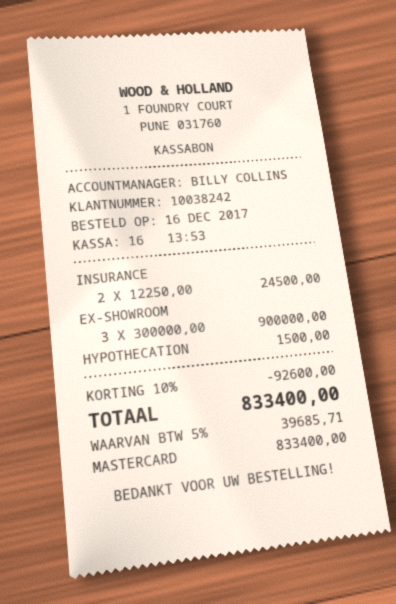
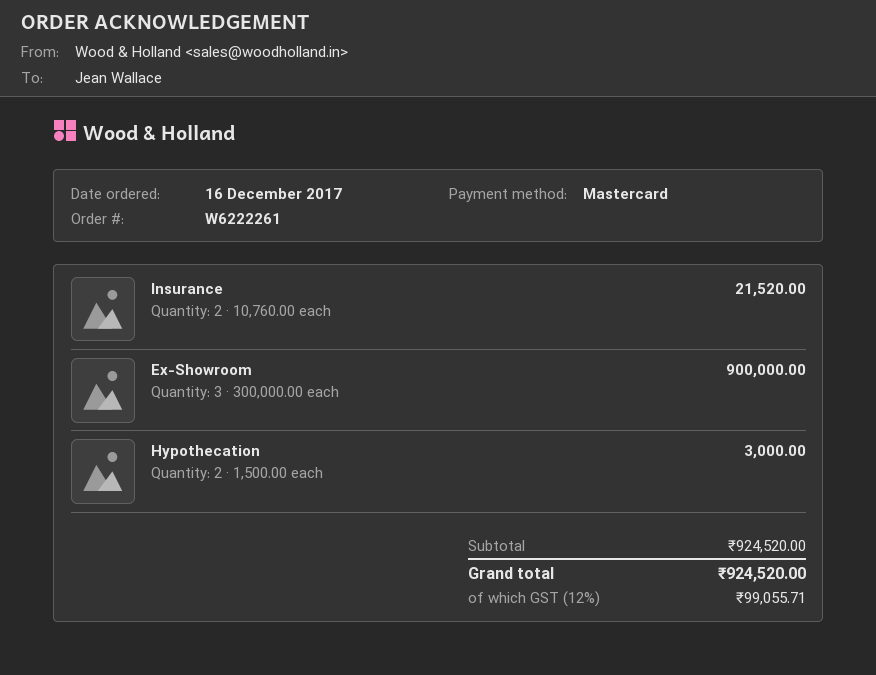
INSURANCE: 2 x 12250.00 = 24500.00 -> 2 x 10760.00 = 21520.00
HYPOTHECATION: 1 x 1500.00 = 1500.00 -> 2 x 1500.00 = 3000.00
discount: 10% = 92600.00 -> none
tax: 5% = 39685.71 -> 12% = 99055.71
total: 833400.00 -> 924520.00

